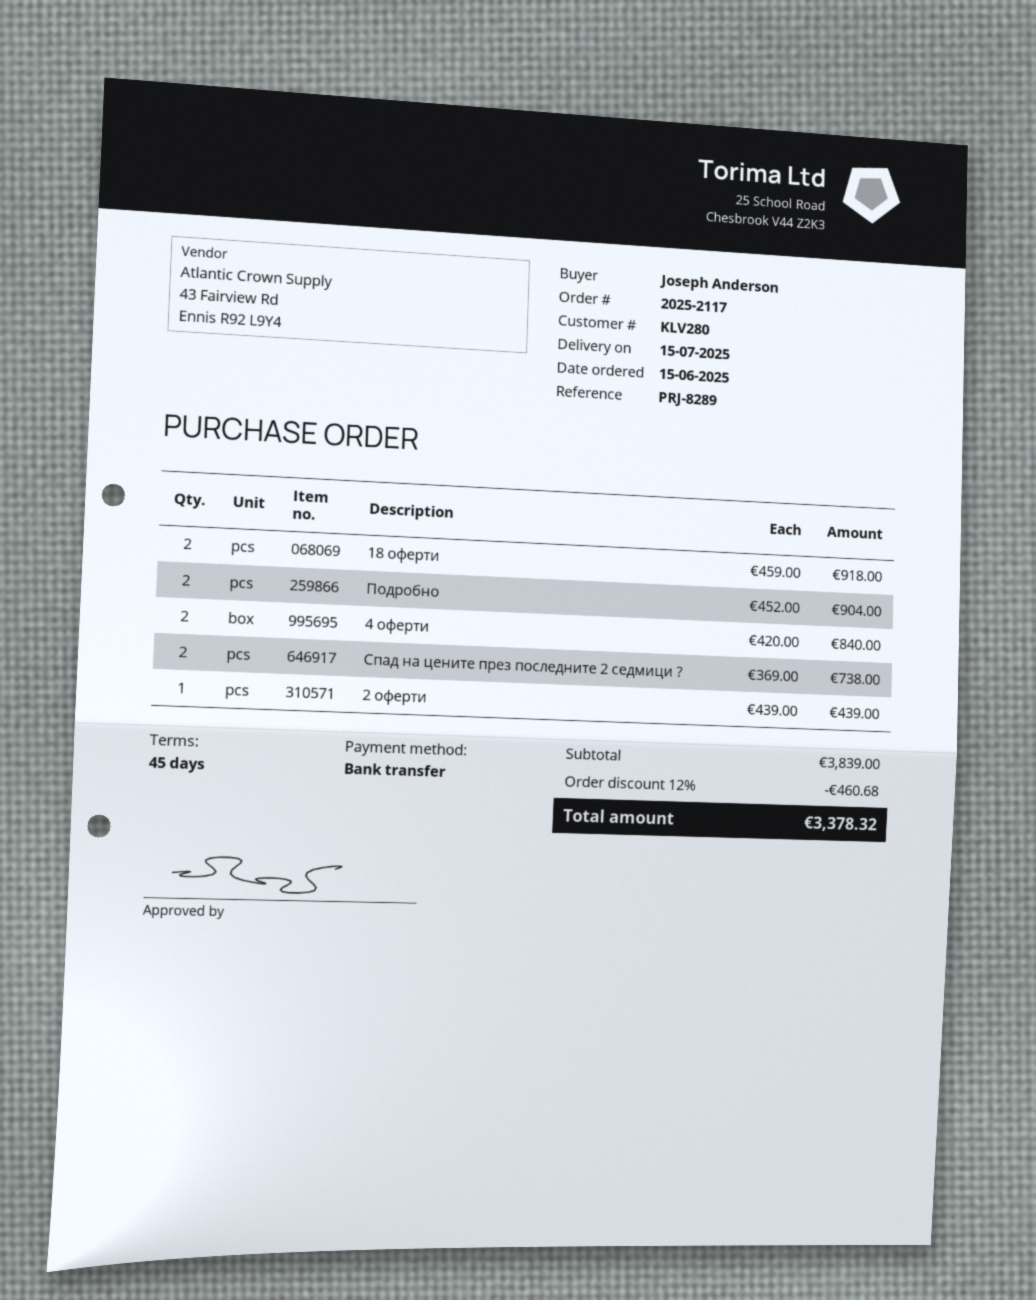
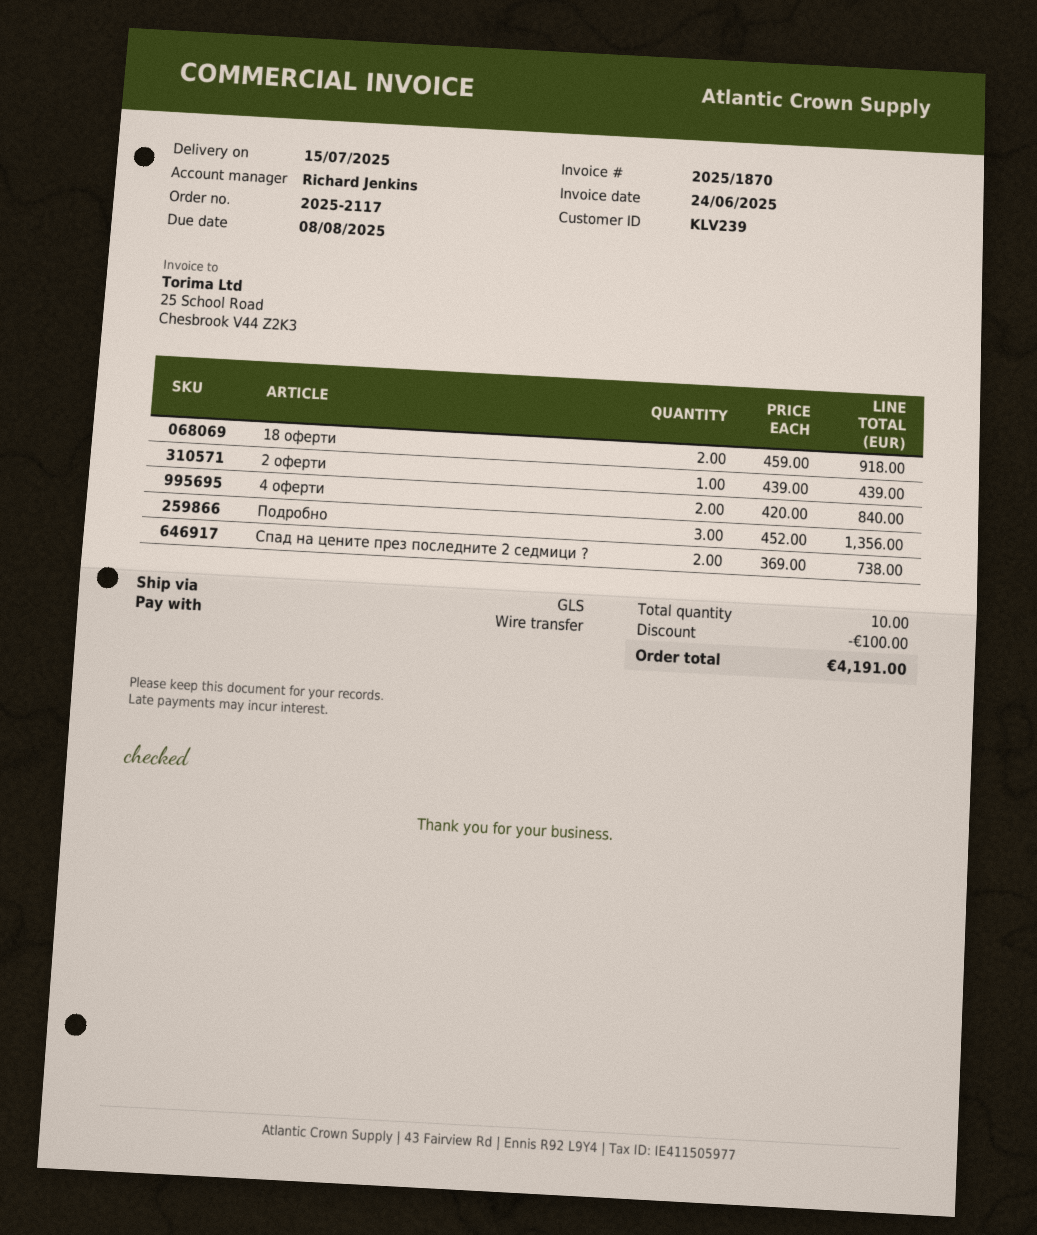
customer number: KLV280 -> KLV239
Подробно: 2 x 452.00 = 904.00 -> 3 x 452.00 = 1356.00
discount: 460.68 -> 100.00
total: 3378.32 -> 4191.00

